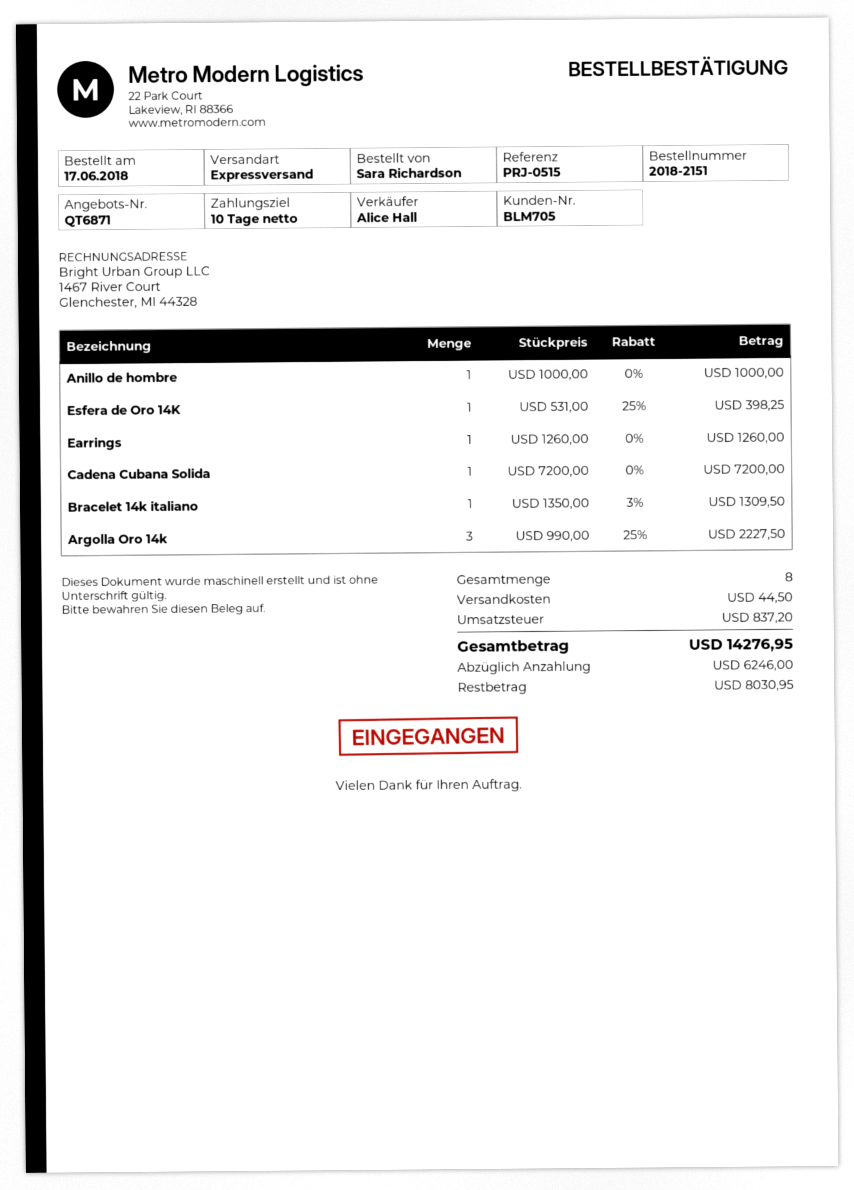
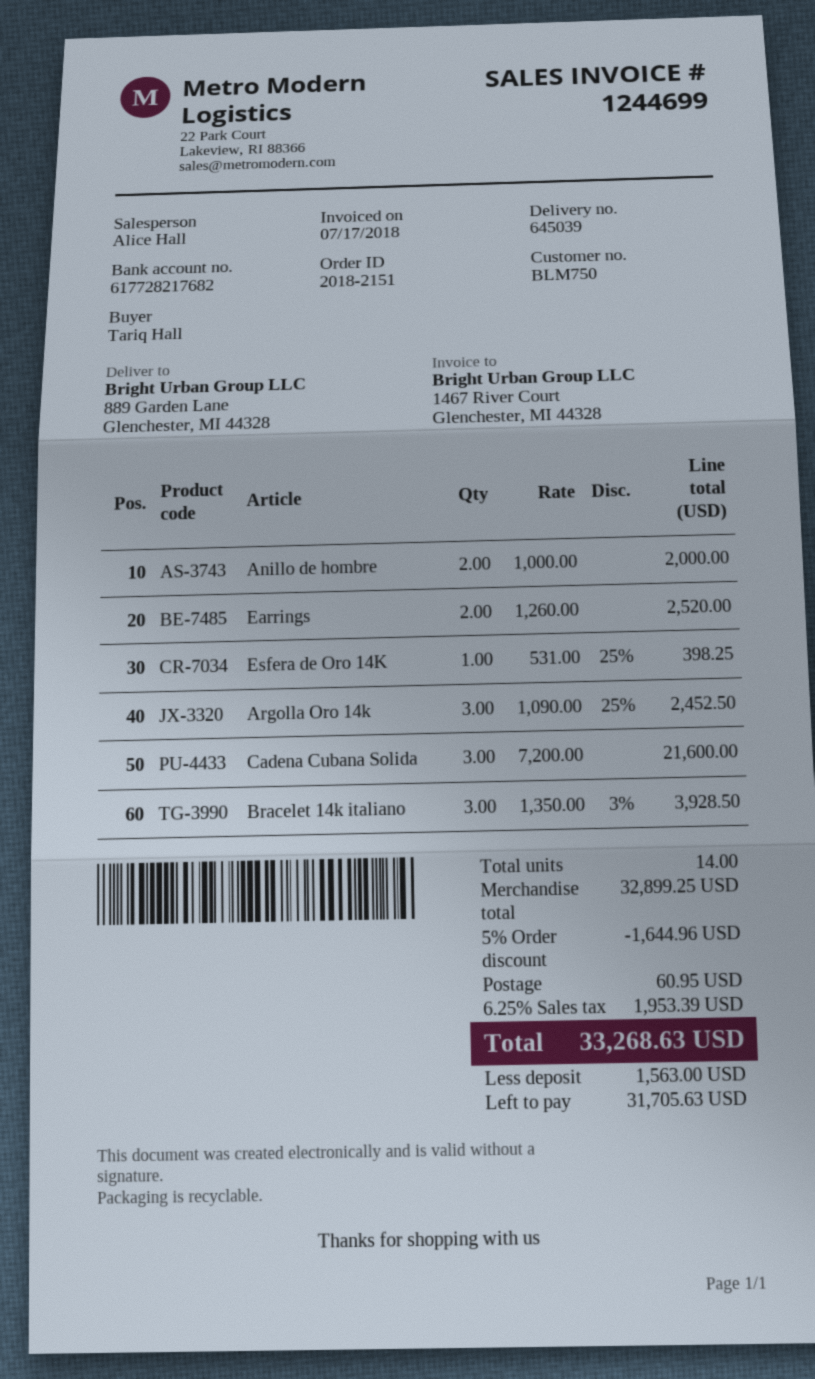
customer number: BLM705 -> BLM750
ordered by: Sara Richardson -> Tariq Hall
Anillo de hombre: 1 x 1000.00 = 1000.00 -> 2 x 1000.00 = 2000.00
Earrings: 1 x 1260.00 = 1260.00 -> 2 x 1260.00 = 2520.00
Cadena Cubana Solida: 1 x 7200.00 = 7200.00 -> 3 x 7200.00 = 21600.00
Bracelet 14k italiano: 1 x 1350.00 - 3% = 1309.50 -> 3 x 1350.00 - 3% = 3928.50
Argolla Oro 14k: 3 x 990.00 - 25% = 2227.50 -> 3 x 1090.00 - 25% = 2452.50
total quantity: 8 -> 14
discount: none -> 5% = 1644.96
shipping: 44.50 -> 60.95
tax: 837.20 -> 1953.39
total: 14276.95 -> 33268.63
deposit: 6246.00 -> 1563.00
balance: 8030.95 -> 31705.63

